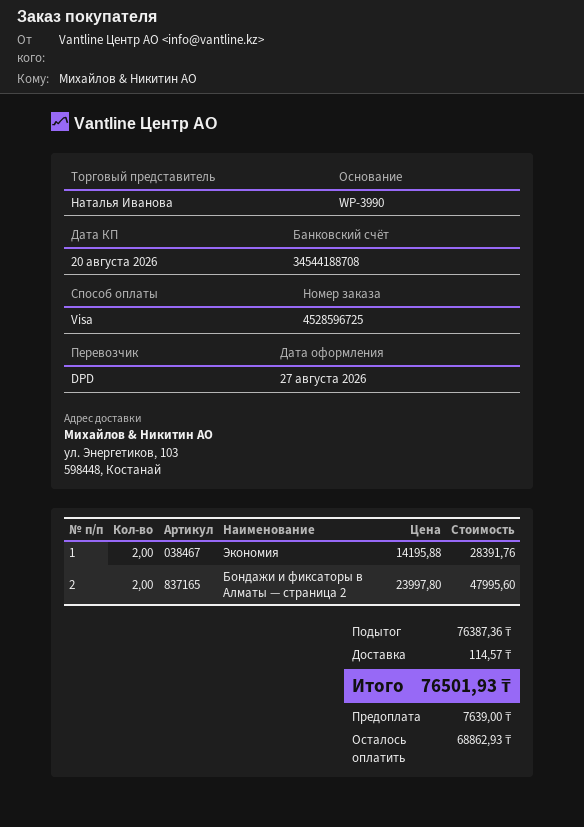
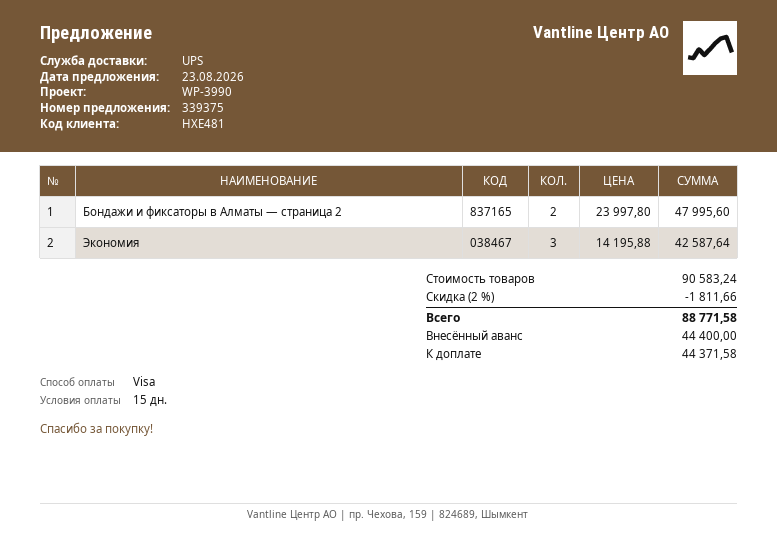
quote date: 2026-08-20 -> 2026-08-23
shipping method: DPD -> UPS
Экономия: 2 x 14195.88 = 28391.76 -> 3 x 14195.88 = 42587.64
subtotal: 76387.36 -> 90583.24
discount: none -> 2% = 1811.66
shipping: 114.57 -> none
total: 76501.93 -> 88771.58
deposit: 7639.00 -> 44400.00
balance: 68862.93 -> 44371.58

